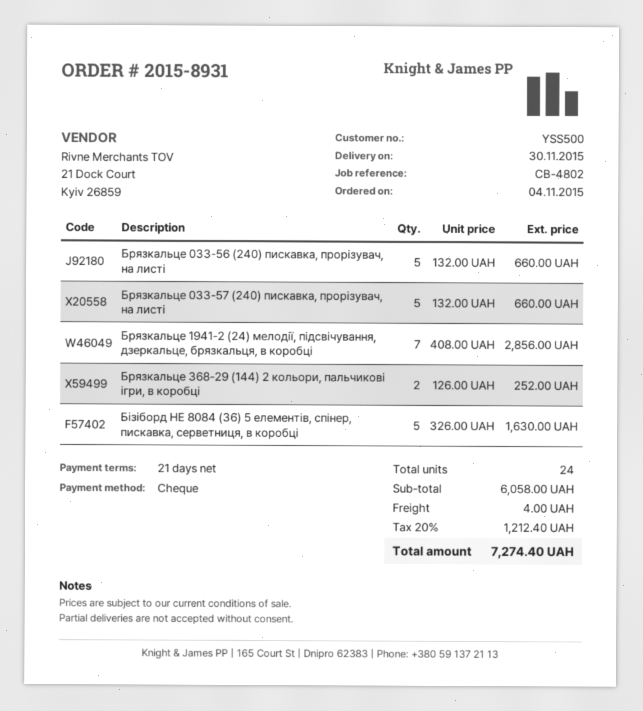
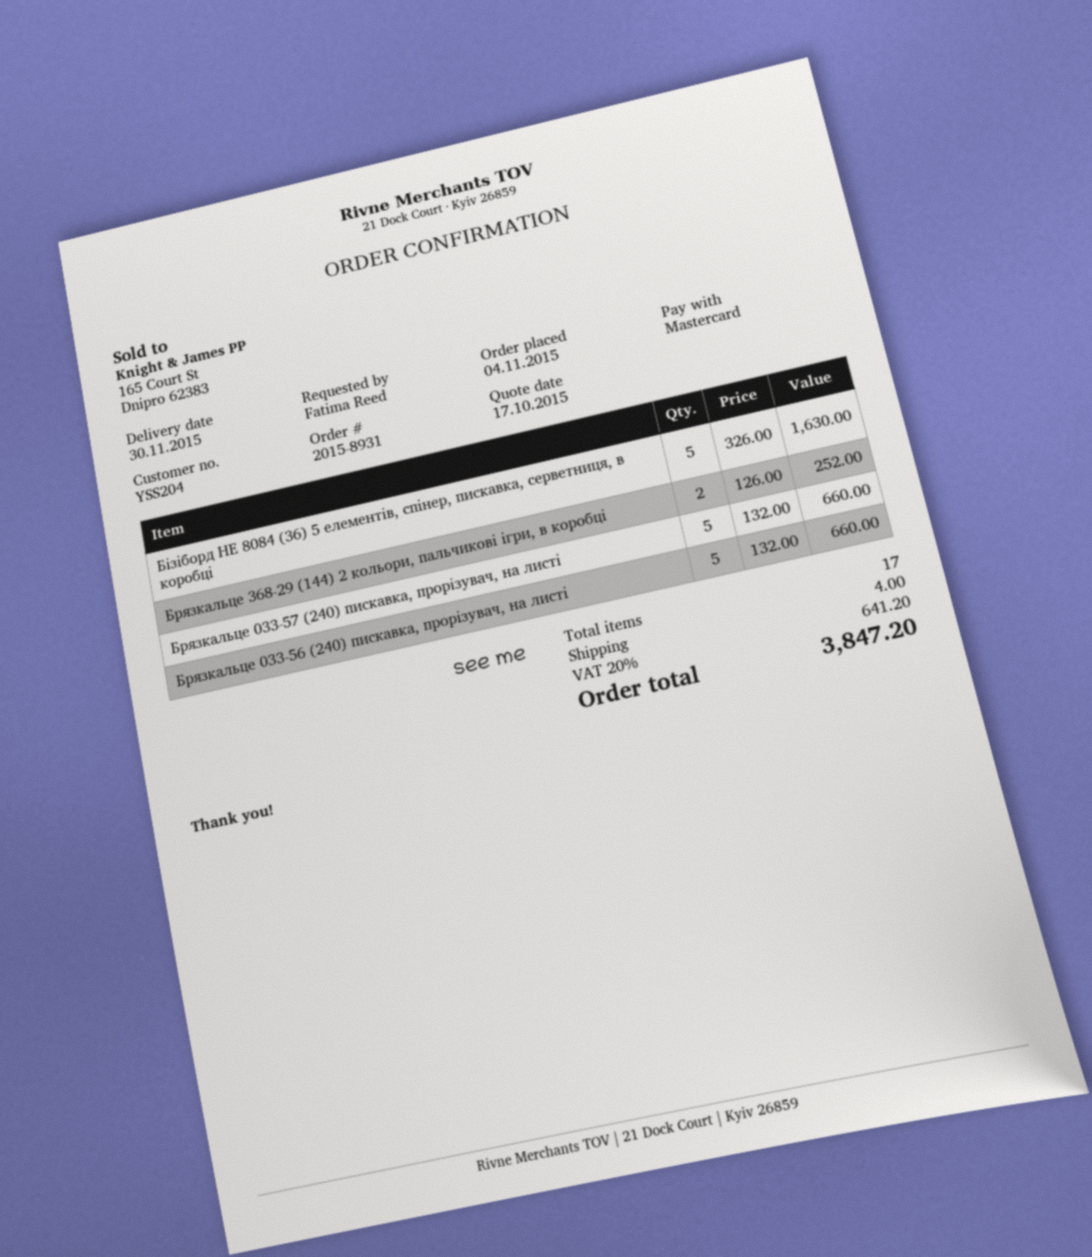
customer number: YSS500 -> YSS204
payment method: cheque -> Mastercard
Брязкальце 1941-2 (24) мелодії, підсвічування, дзеркальце, брязкальця, в коробці: 7 x 408.00 = 2856.00 -> none
total quantity: 24 -> 17
tax: 20% = 1212.40 -> 20% = 641.20
total: 7274.40 -> 3847.20

